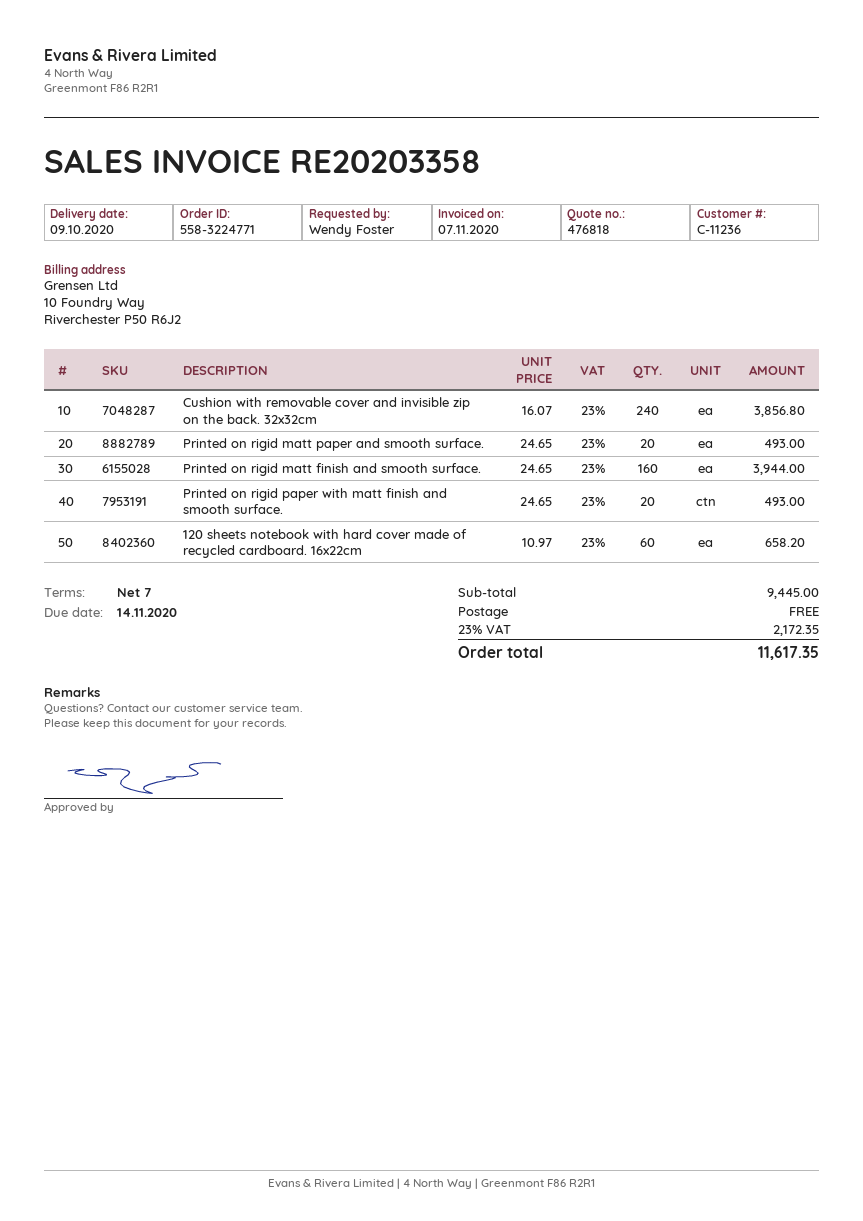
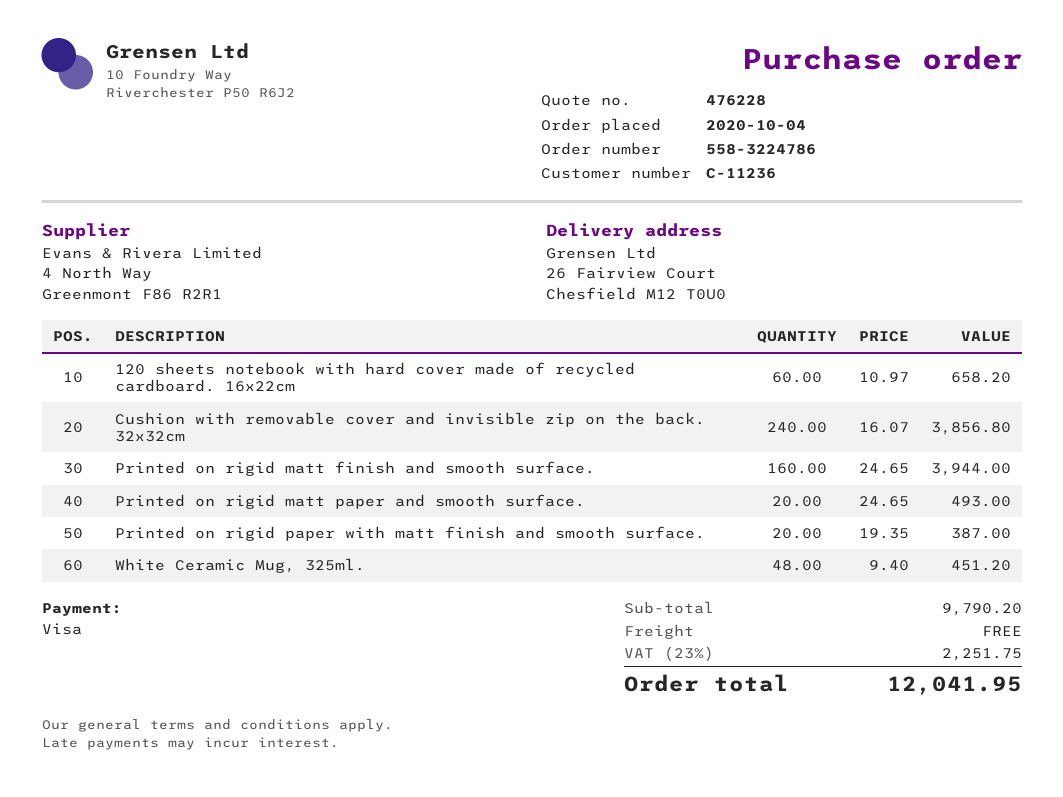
quote number: 476818 -> 476228
order number: 558-3224771 -> 558-3224786
Printed on rigid paper with matt finish and smooth surface.: 20 x 24.65 = 493.00 -> 20 x 19.35 = 387.00
White Ceramic Mug, 325ml.: none -> 48 x 9.40 = 451.20
subtotal: 9445.00 -> 9790.20
tax: 23% = 2172.35 -> 23% = 2251.75
total: 11617.35 -> 12041.95

